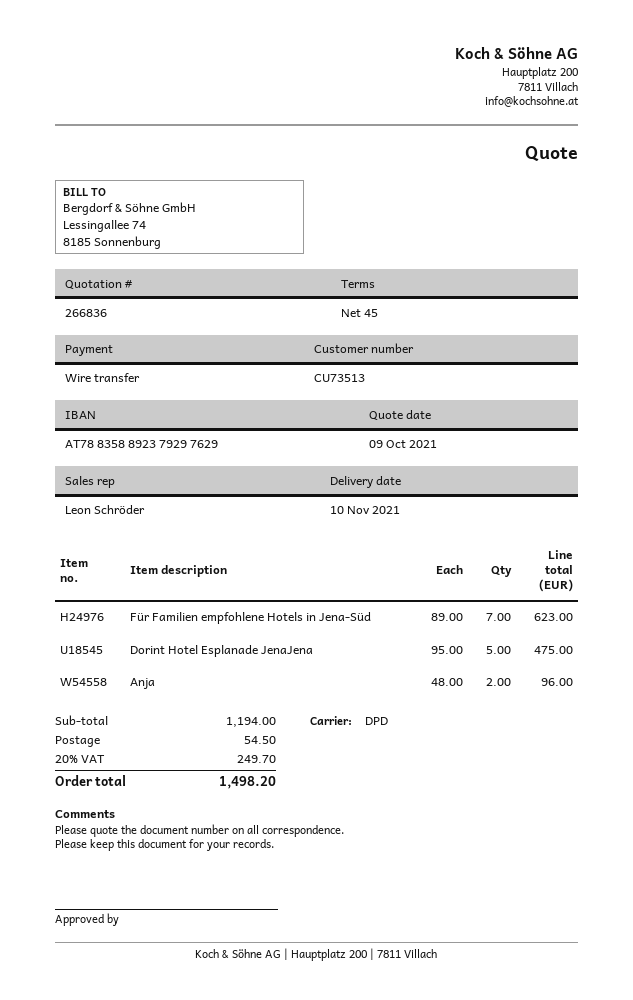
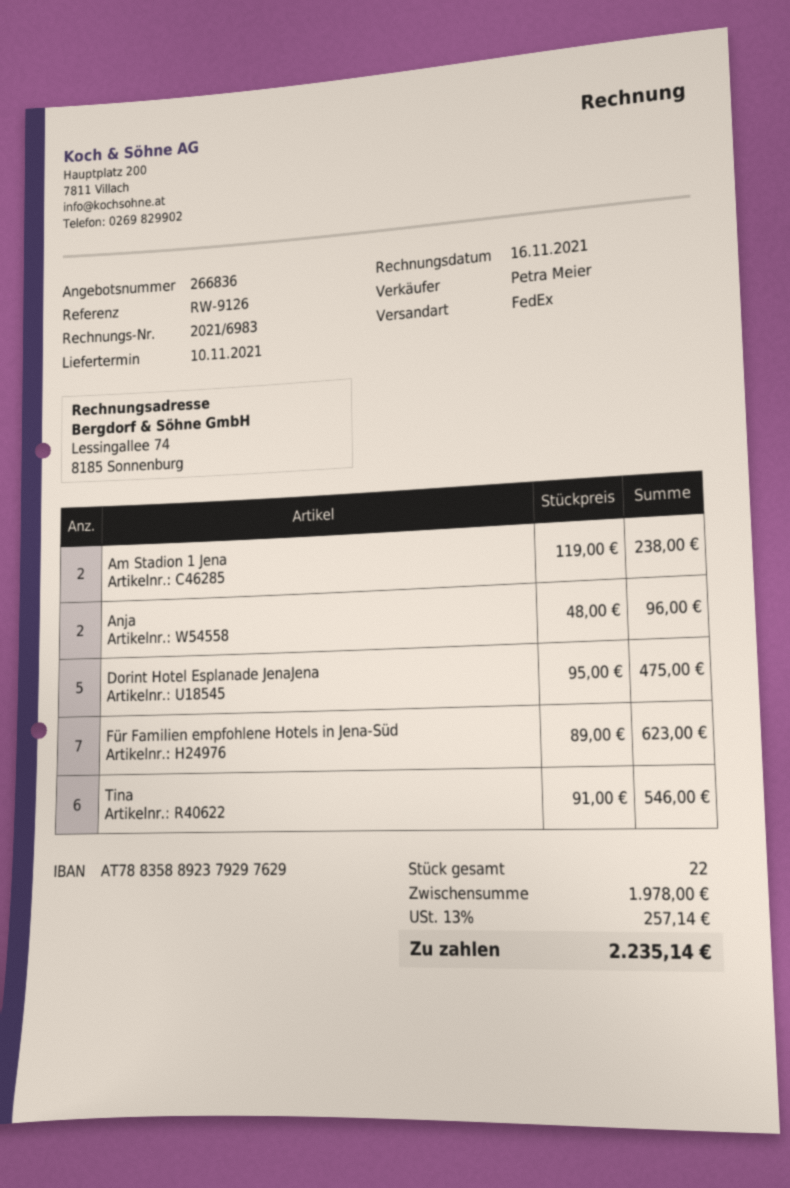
sales rep: Leon Schröder -> Petra Meier
shipping method: DPD -> FedEx
Am Stadion 1 Jena: none -> 2 x 119.00 = 238.00
Tina: none -> 6 x 91.00 = 546.00
subtotal: 1194.00 -> 1978.00
shipping: 54.50 -> none
tax: 20% = 249.70 -> 13% = 257.14
total: 1498.20 -> 2235.14

